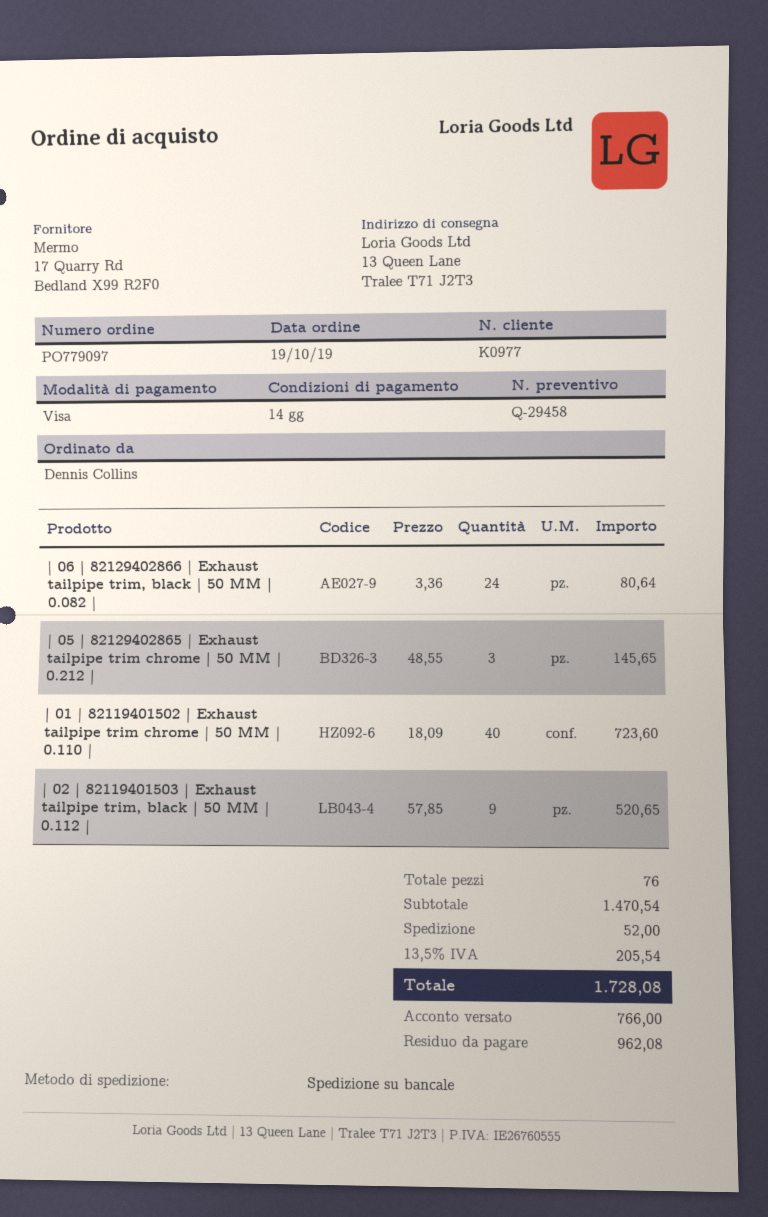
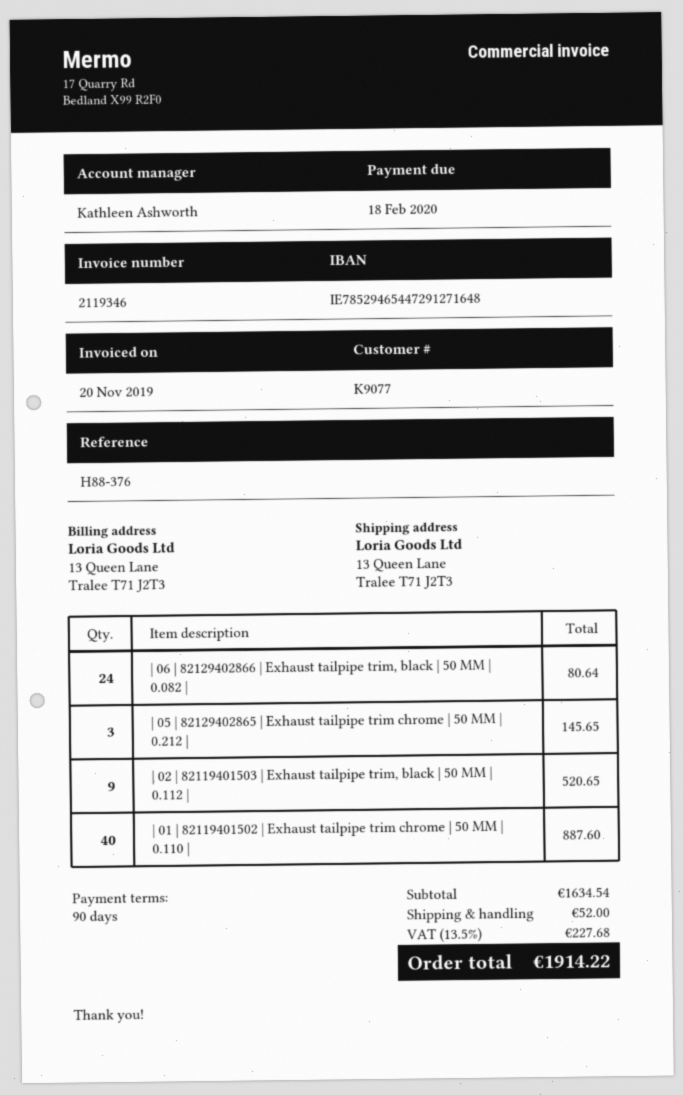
payment terms: 14 days -> 90 days
customer number: K0977 -> K9077
| 01 | 82119401502 | Exhaust tailpipe trim chrome | 50 MM | 0.110 |: 40 for 723.60 -> 40 for 887.60
subtotal: 1470.54 -> 1634.54
tax: 13.5% = 205.54 -> 13.5% = 227.68
total: 1728.08 -> 1914.22

